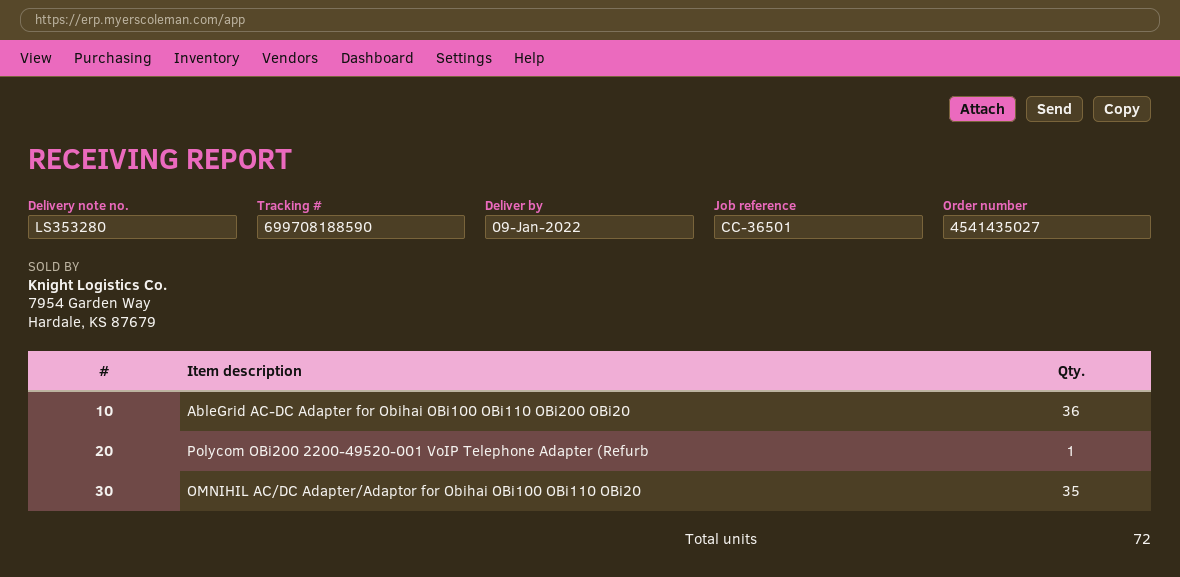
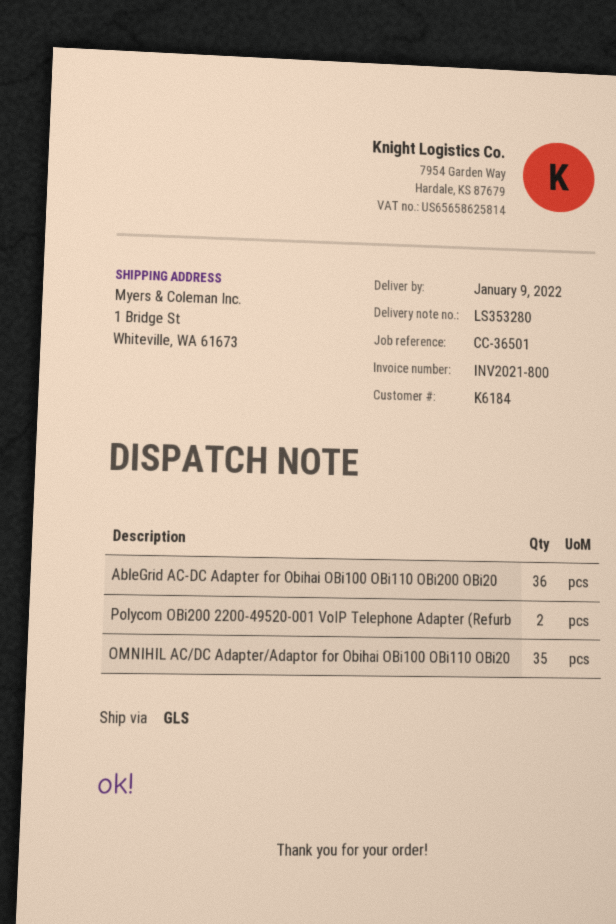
Polycom OBi200 2200-49520-001 VoIP Telephone Adapter (Refurb: 1 -> 2

